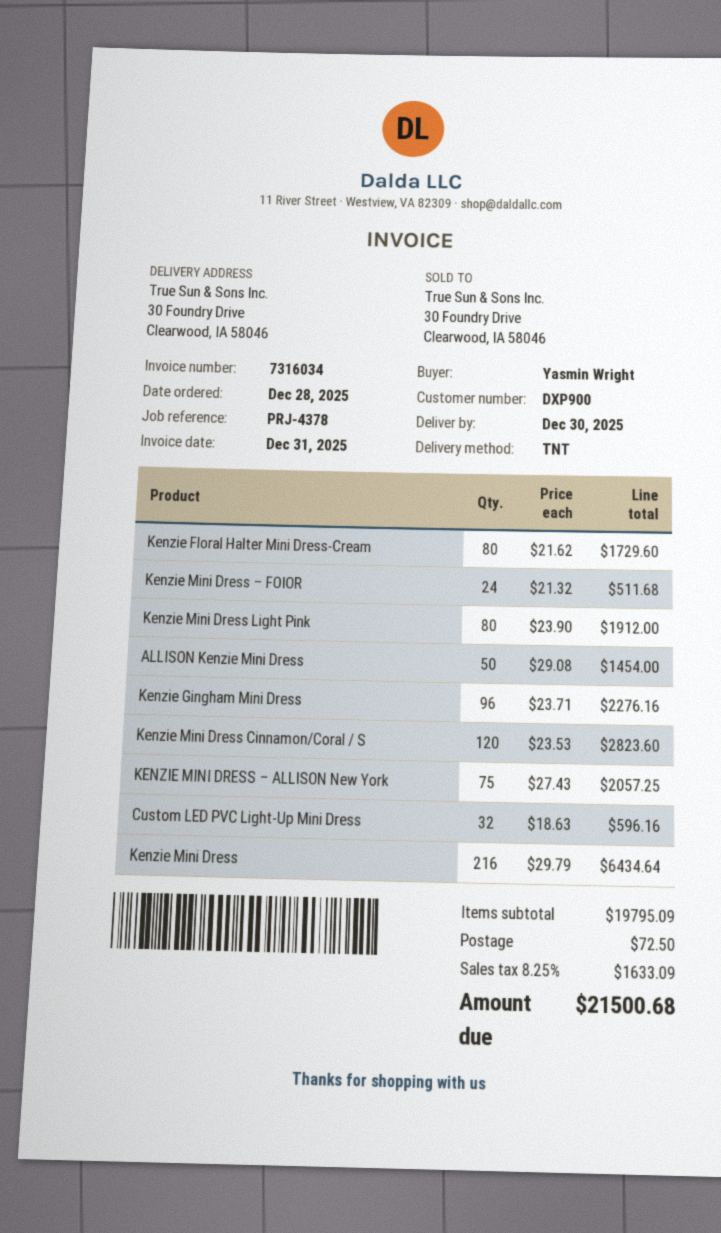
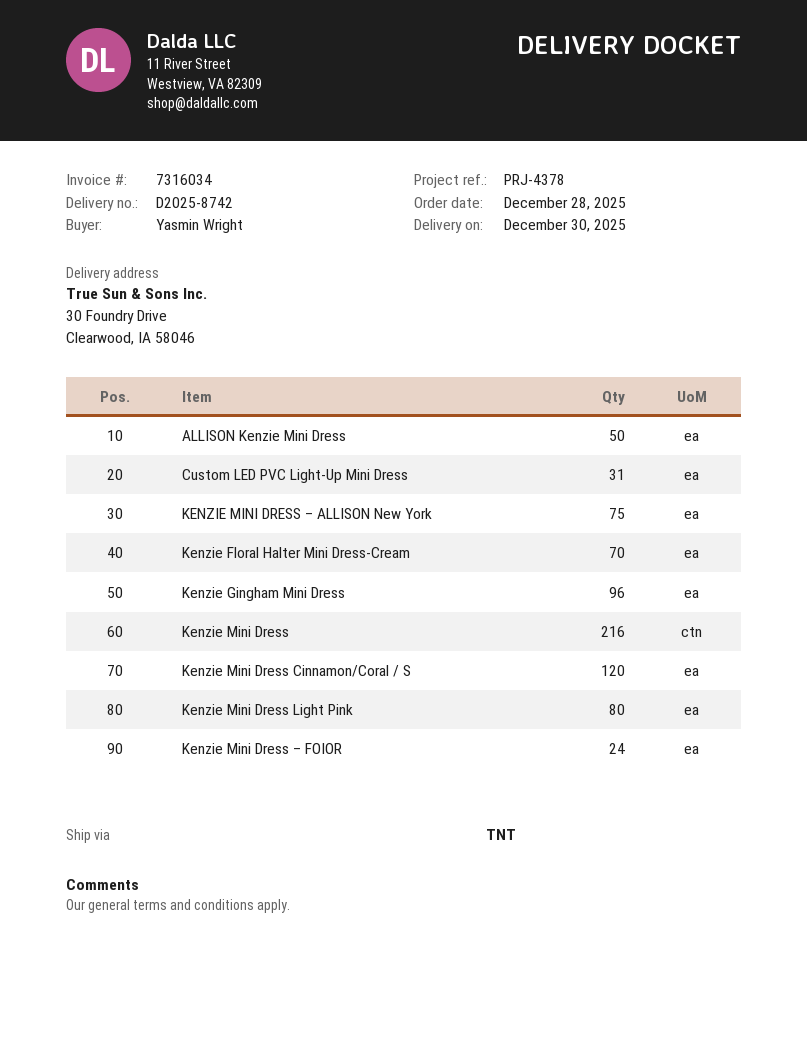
Kenzie Floral Halter Mini Dress-Cream: 80 -> 70
Custom LED PVC Light-Up Mini Dress: 32 -> 31

